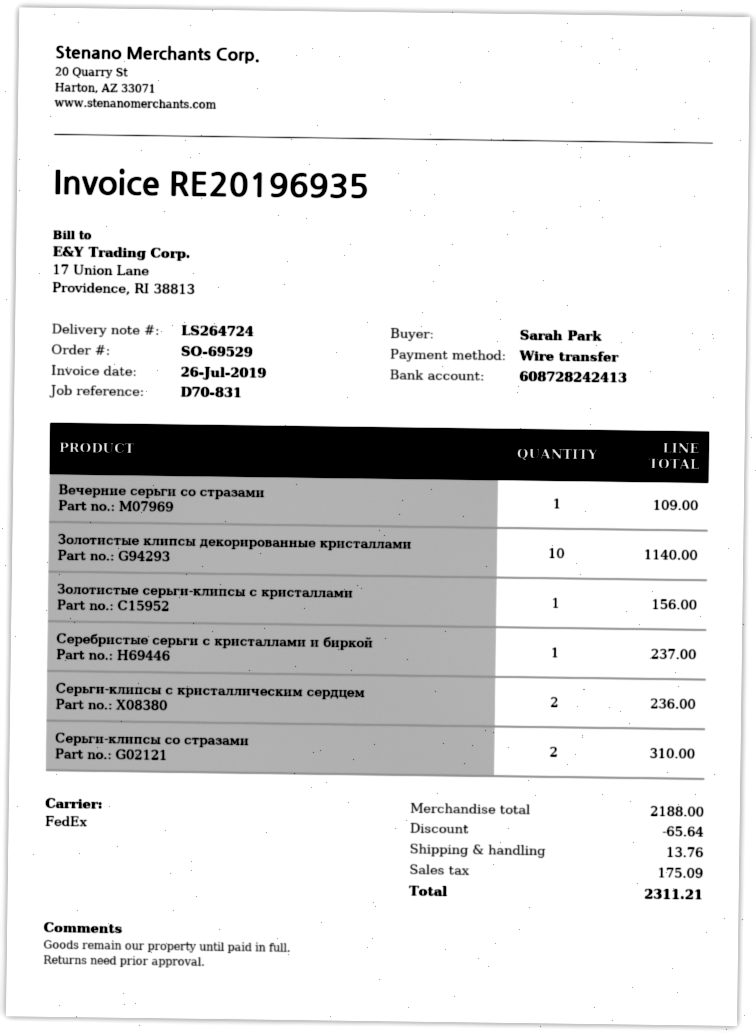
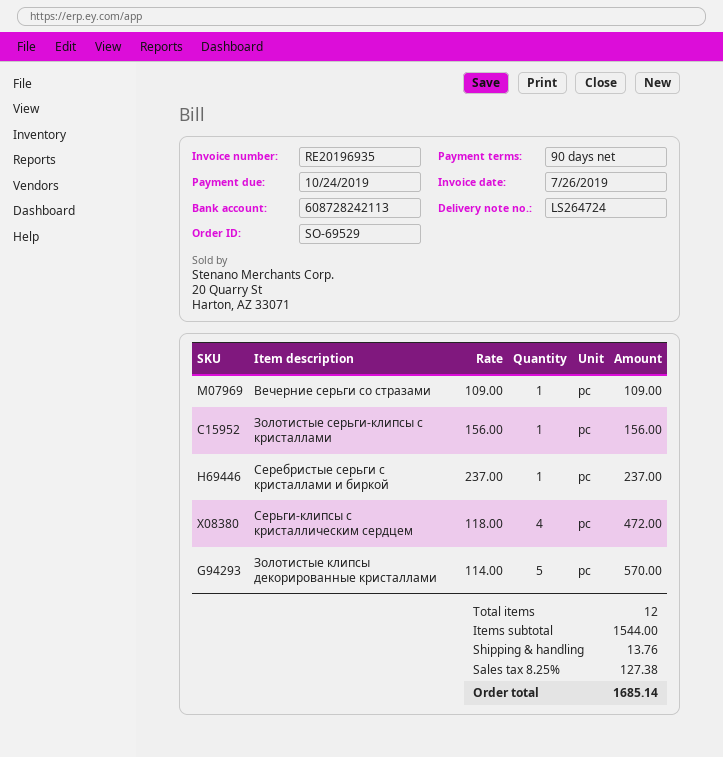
bank account: 608728242413 -> 608728242113
Золотистые клипсы декорированные кристаллами: 10 for 1140.00 -> 5 for 570.00
Серьги-клипсы с кристаллическим сердцем: 2 for 236.00 -> 4 for 472.00
Серьги-клипсы со стразами: 2 for 310.00 -> none
subtotal: 2188.00 -> 1544.00
discount: 65.64 -> none
tax: 175.09 -> 127.38
total: 2311.21 -> 1685.14

